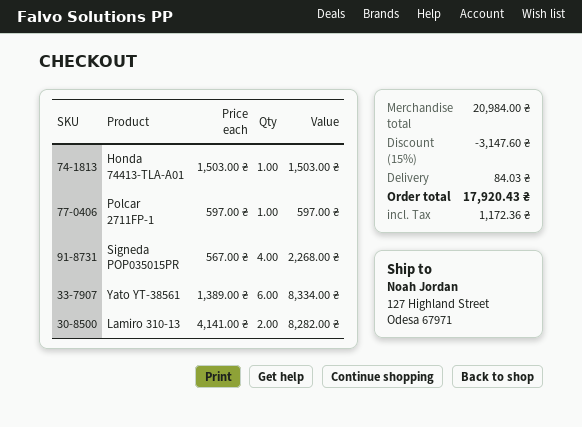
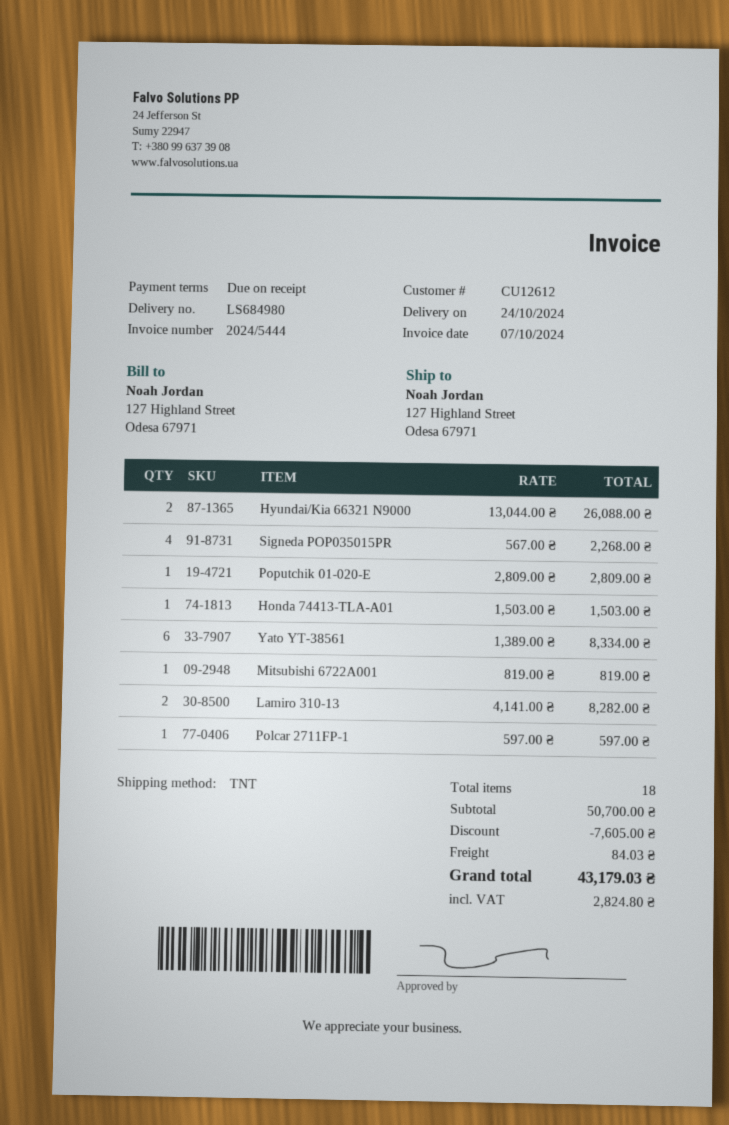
Hyundai/Kia 66321 N9000: none -> 2 x 13044.00 = 26088.00
Poputchik 01-020-Е: none -> 1 x 2809.00 = 2809.00
Mitsubishi 6722A001: none -> 1 x 819.00 = 819.00
subtotal: 20984.00 -> 50700.00
discount: 3147.60 -> 7605.00
tax: 1172.36 -> 2824.80
total: 17920.43 -> 43179.03

